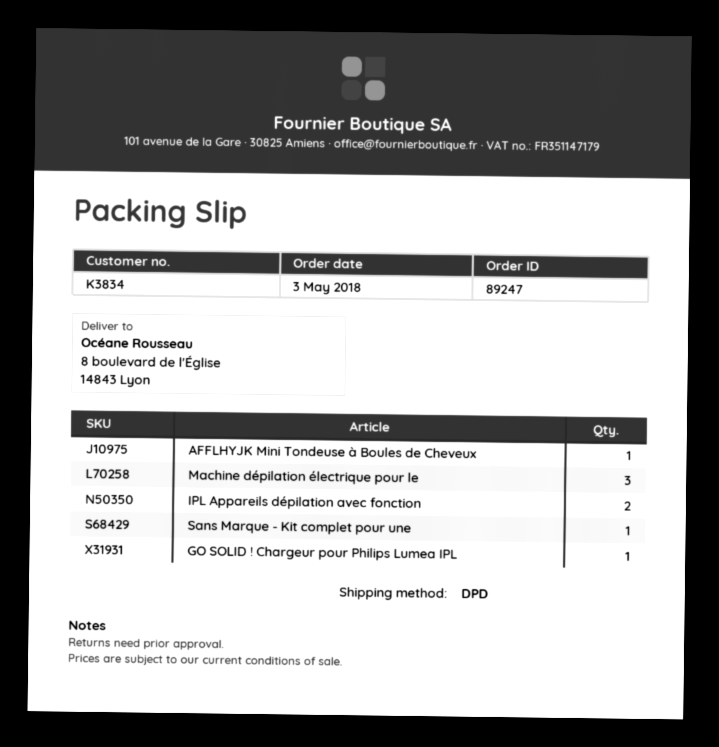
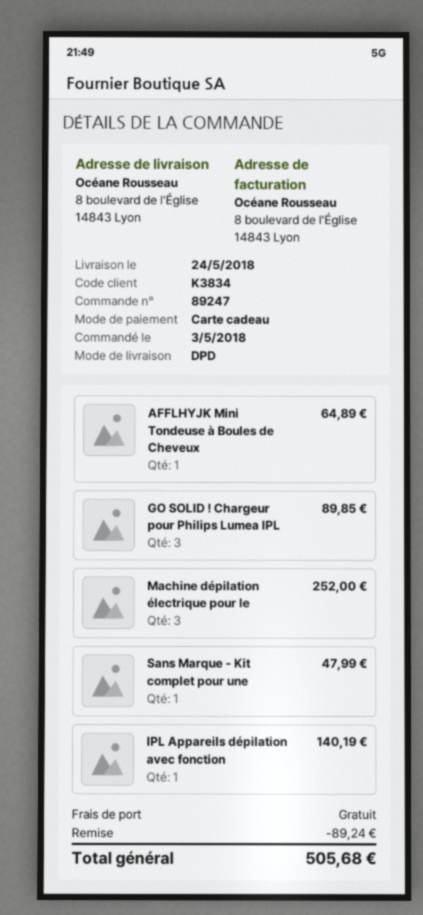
IPL Appareils dépilation avec fonction: 2 -> 1
GO SOLID ! Chargeur pour Philips Lumea IPL: 1 -> 3

